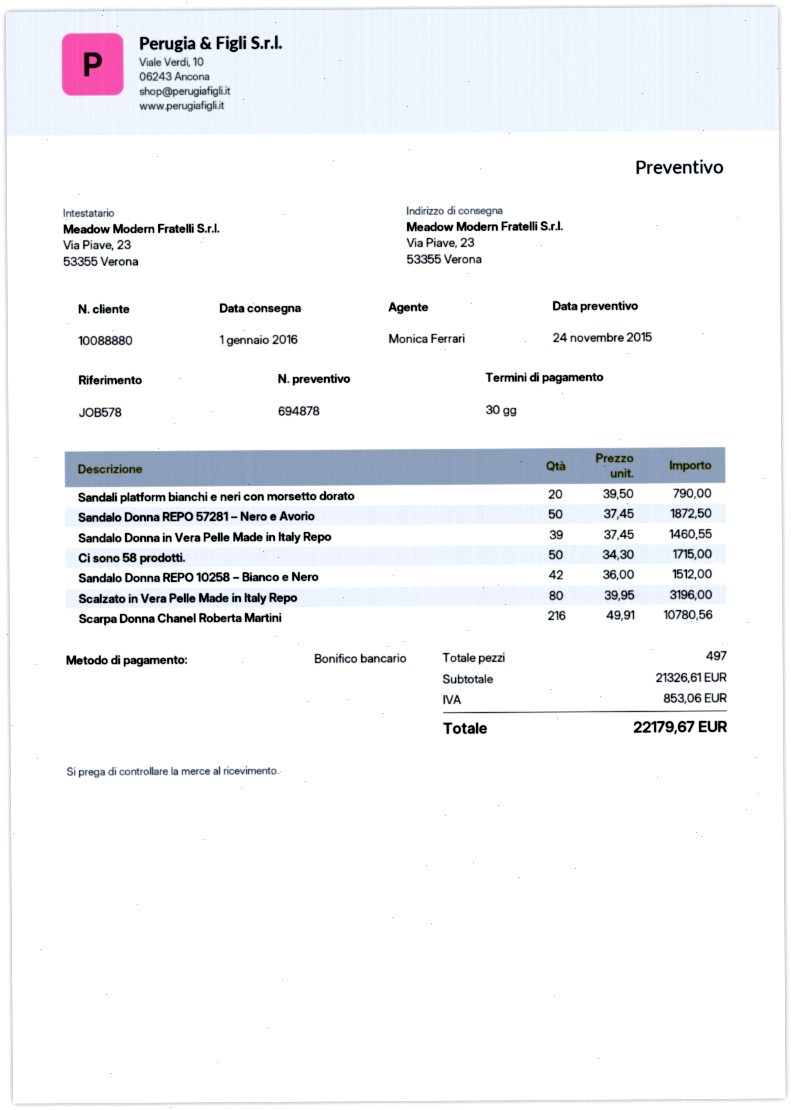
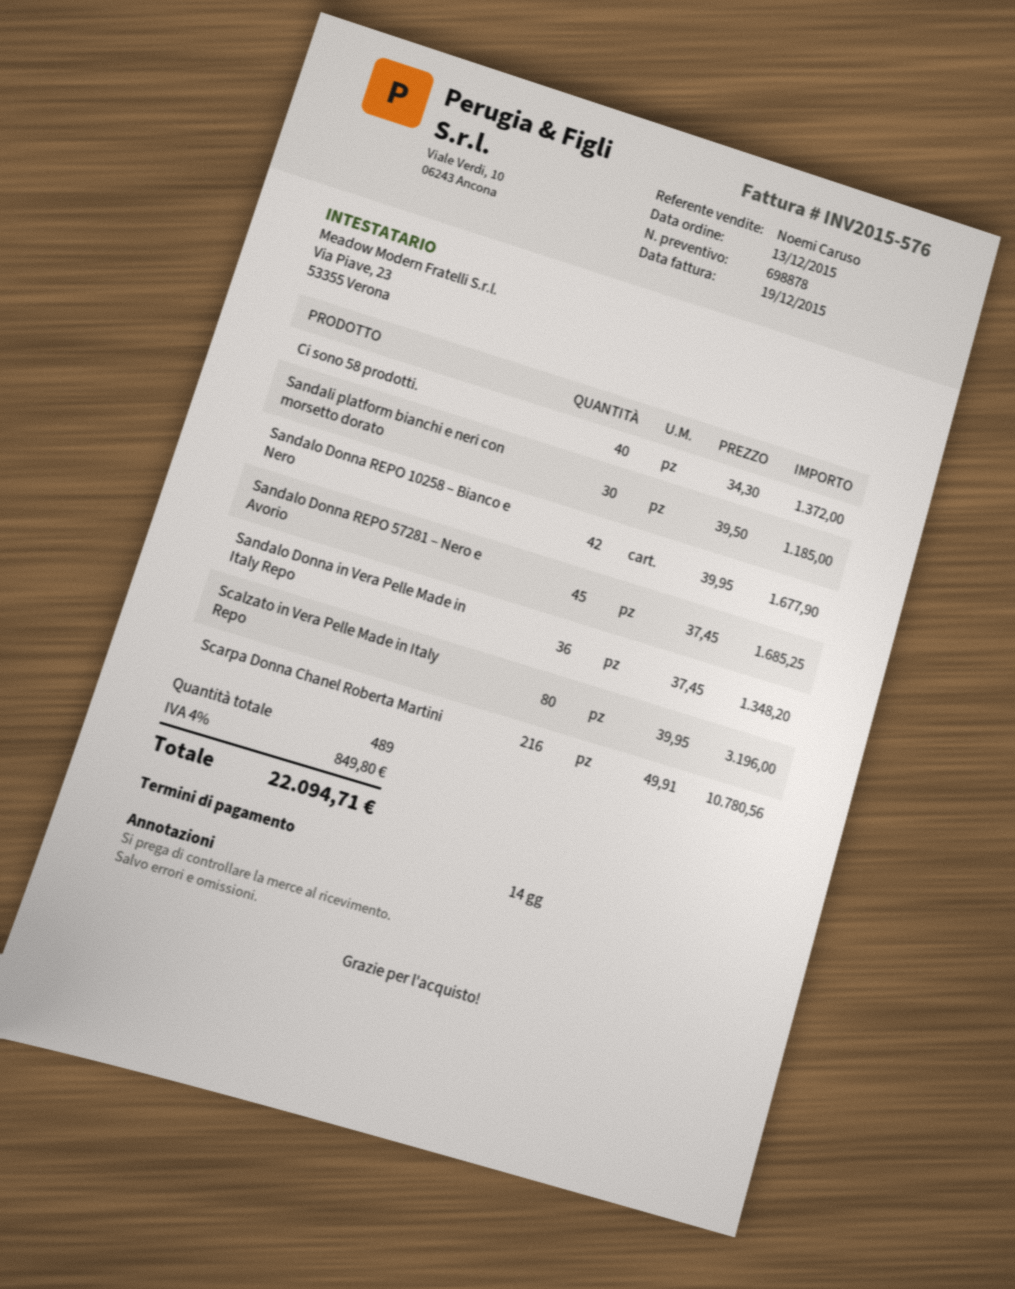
quote number: 694878 -> 698878
payment terms: 30 days -> 14 days
sales rep: Monica Ferrari -> Noemi Caruso
Sandali platform bianchi e neri con morsetto dorato: 20 x 39.50 = 790.00 -> 30 x 39.50 = 1185.00
Sandalo Donna REPO 57281 – Nero e Avorio: 50 x 37.45 = 1872.50 -> 45 x 37.45 = 1685.25
Sandalo Donna in Vera Pelle Made in Italy Repo: 39 x 37.45 = 1460.55 -> 36 x 37.45 = 1348.20
Ci sono 58 prodotti.: 50 x 34.30 = 1715.00 -> 40 x 34.30 = 1372.00
Sandalo Donna REPO 10258 – Bianco e Nero: 42 x 36.00 = 1512.00 -> 42 x 39.95 = 1677.90
total quantity: 497 -> 489
tax: 853.06 -> 849.80
total: 22179.67 -> 22094.71

